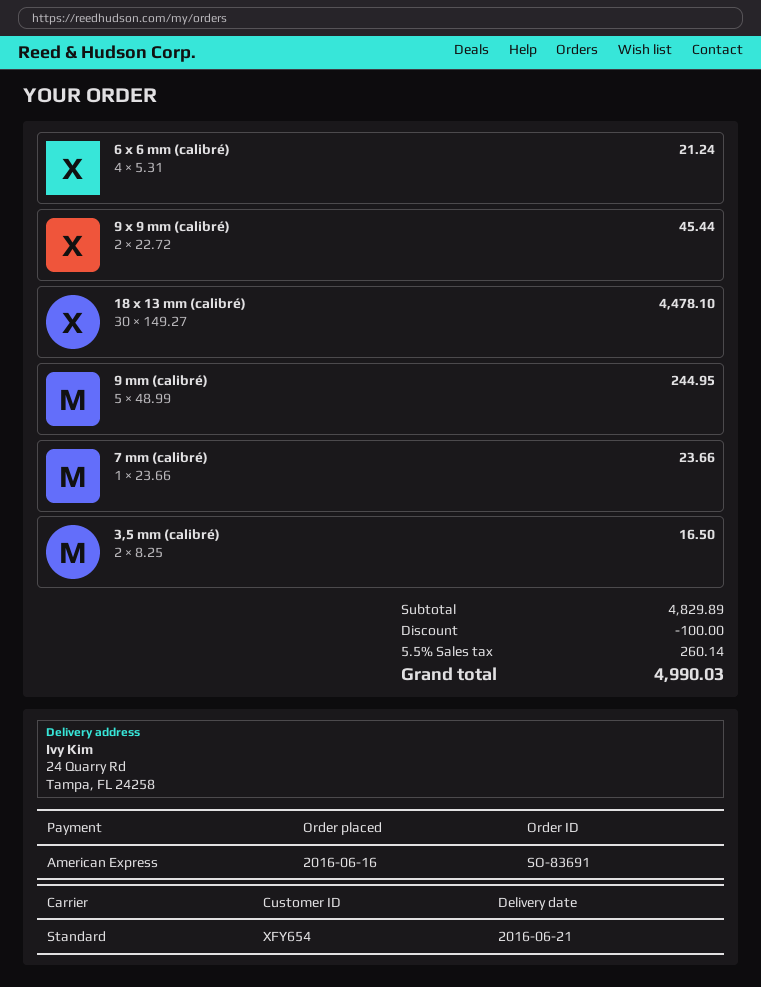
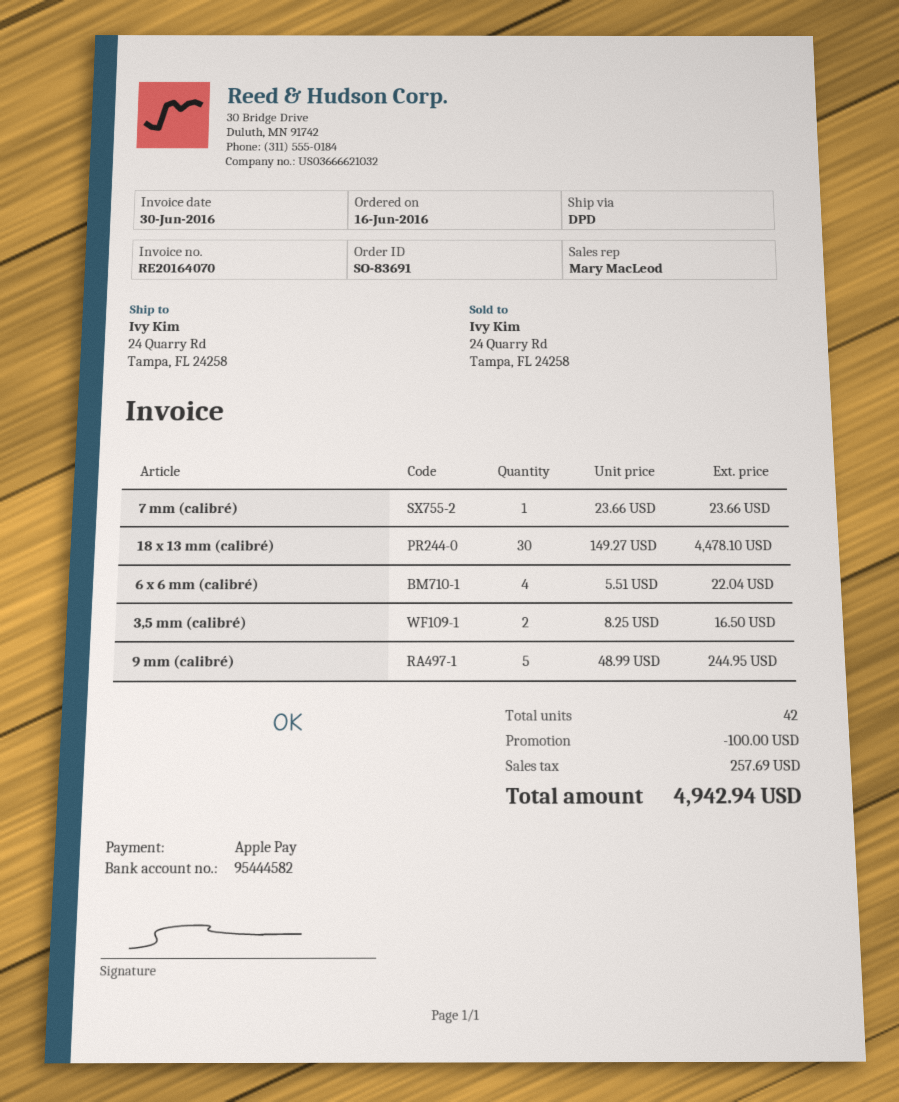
payment method: American Express -> Apple Pay
shipping method: standard -> DPD
6 x 6 mm (calibré): 4 x 5.31 = 21.24 -> 4 x 5.51 = 22.04
9 x 9 mm (calibré): 2 x 22.72 = 45.44 -> none
tax: 260.14 -> 257.69
total: 4990.03 -> 4942.94

